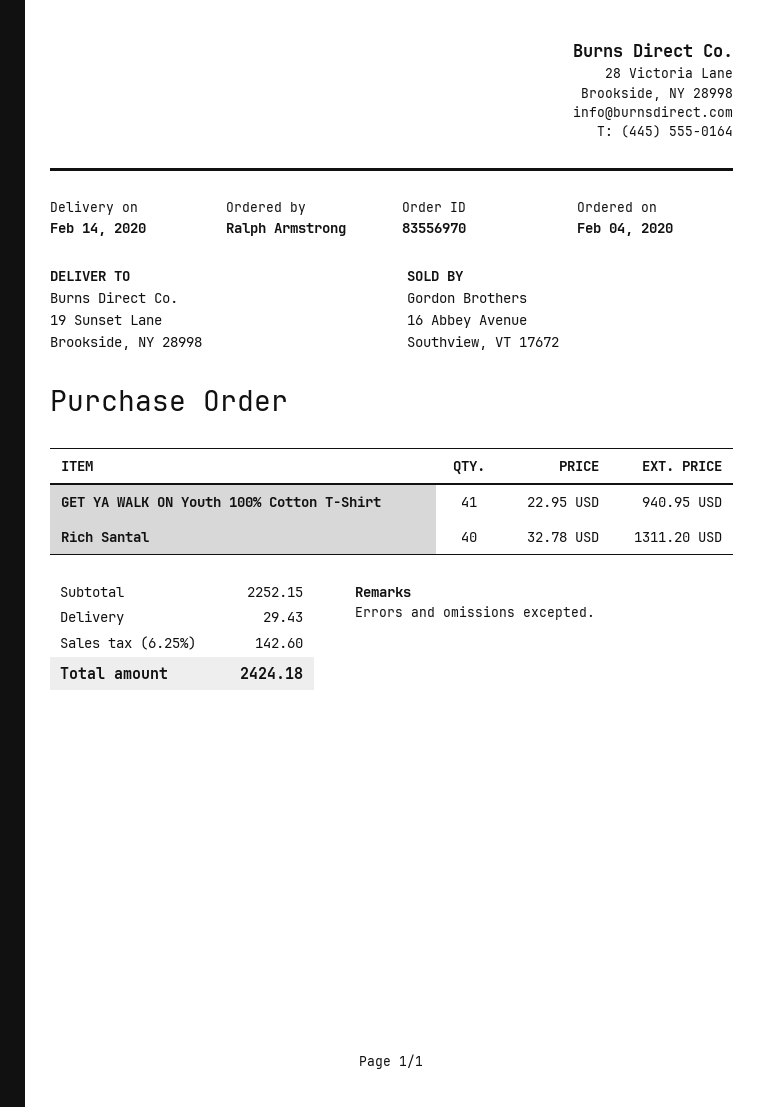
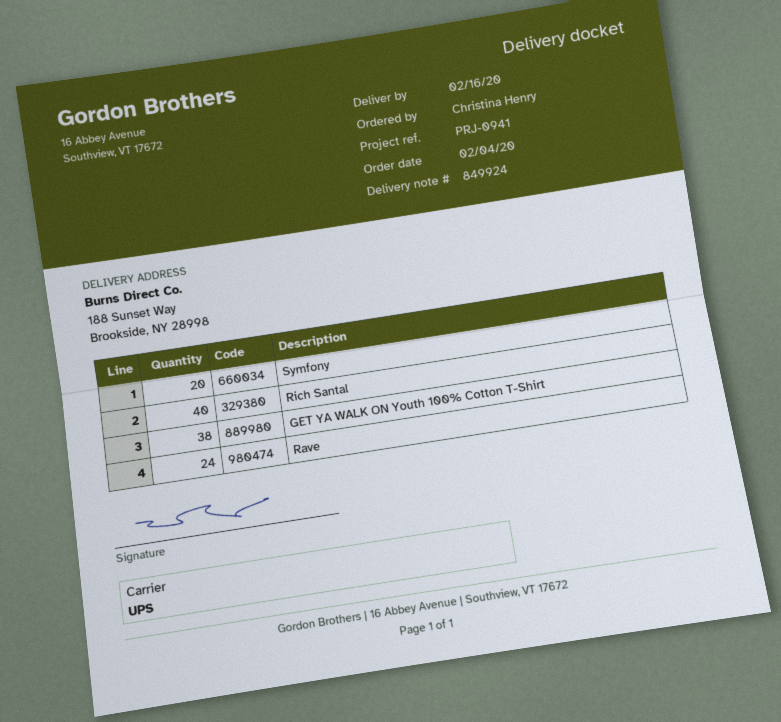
delivery date: 2020-02-14 -> 2020-02-16
ordered by: Ralph Armstrong -> Christina Henry
ship to: 19 Sunset Lane, Brookside, NY 28998 -> 188 Sunset Way, Brookside, NY 28998
GET YA WALK ON Youth 100% Cotton T-Shirt: 41 -> 38
Symfony: none -> 20
Rave: none -> 24

